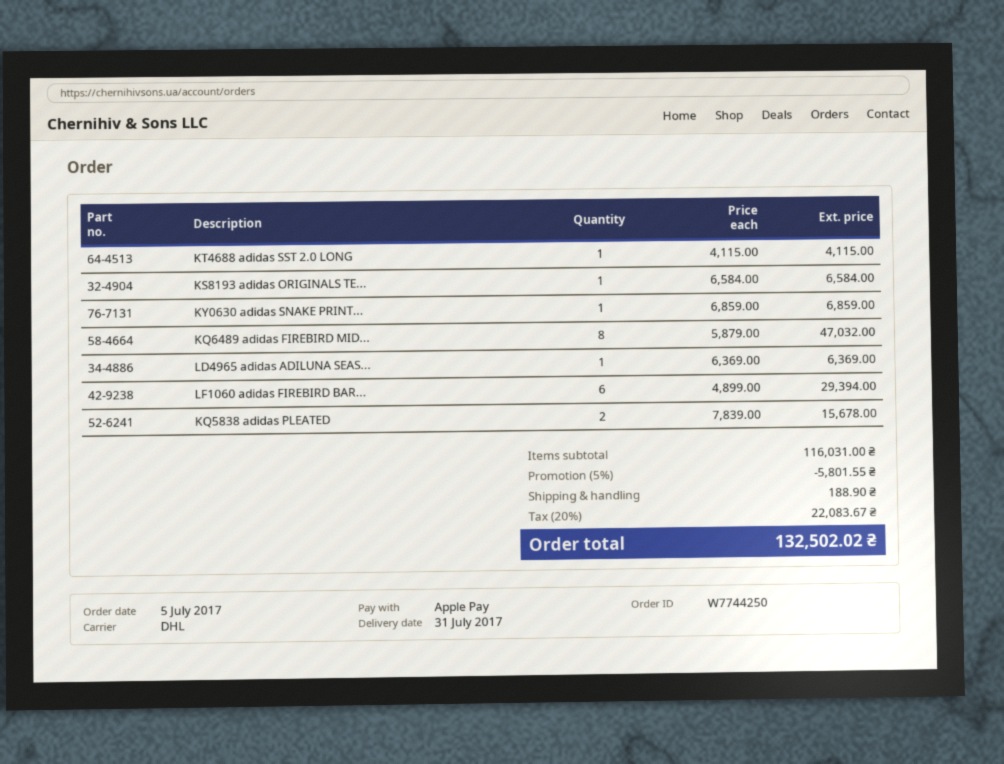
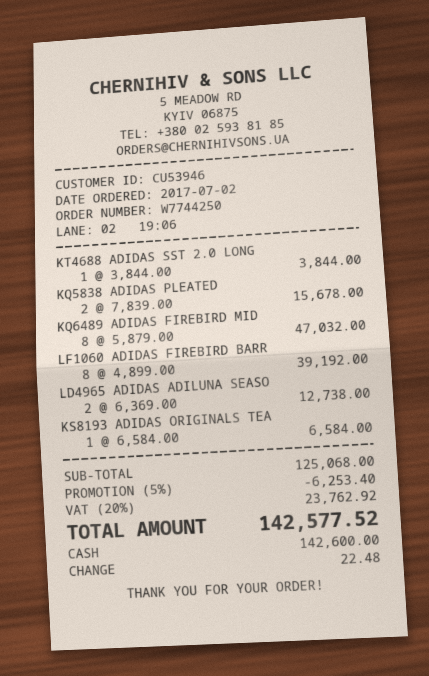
order date: 2017-07-05 -> 2017-07-02
payment method: Apple Pay -> cash
KT4688 adidas SST 2.0 LONG: 1 x 4115.00 = 4115.00 -> 1 x 3844.00 = 3844.00
KY0630 adidas SNAKE PRINT...: 1 x 6859.00 = 6859.00 -> none
LD4965 adidas ADILUNA SEAS...: 1 x 6369.00 = 6369.00 -> 2 x 6369.00 = 12738.00
LF1060 adidas FIREBIRD BAR...: 6 x 4899.00 = 29394.00 -> 8 x 4899.00 = 39192.00
subtotal: 116031.00 -> 125068.00
discount: 5% = 5801.55 -> 5% = 6253.40
shipping: 188.90 -> none
tax: 20% = 22083.67 -> 20% = 23762.92
total: 132502.02 -> 142577.52

